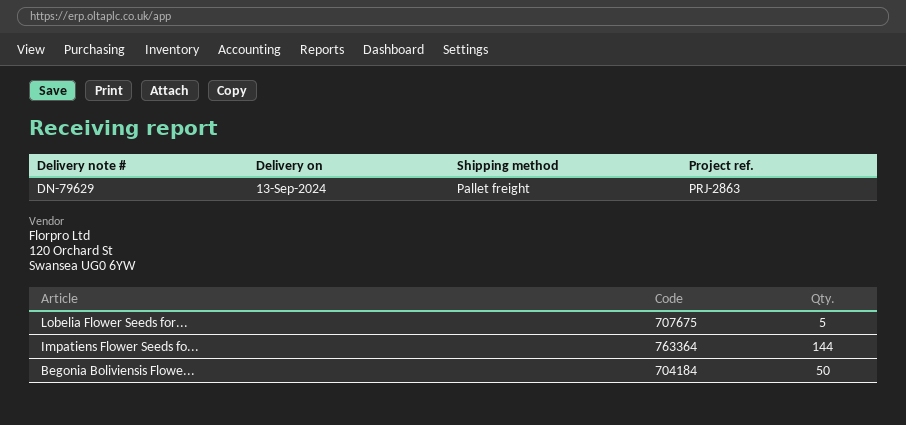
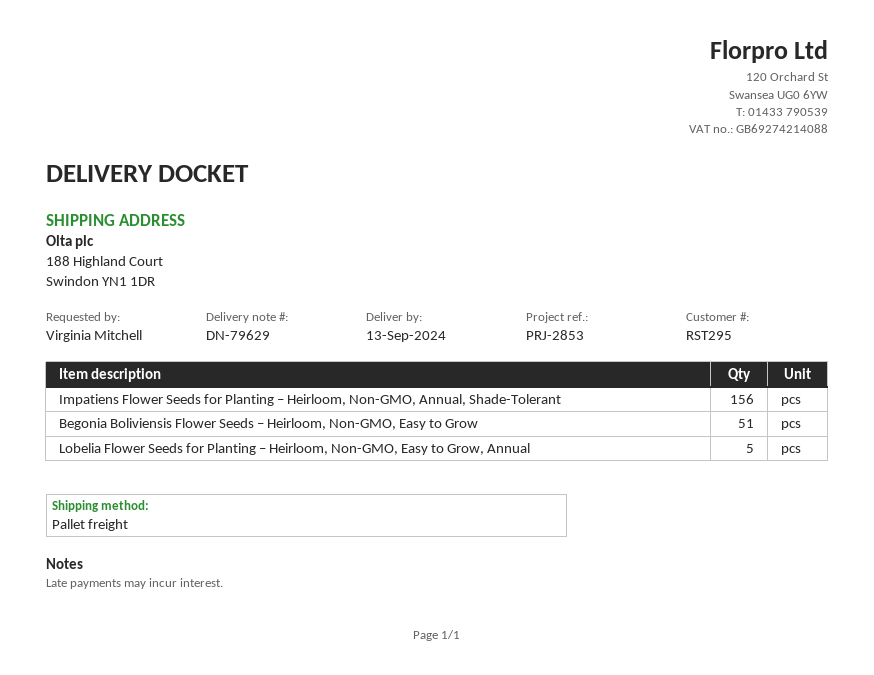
reference: PRJ-2863 -> PRJ-2853
Impatiens Flower Seeds fo...: 144 -> 156
Begonia Boliviensis Flowe...: 50 -> 51

